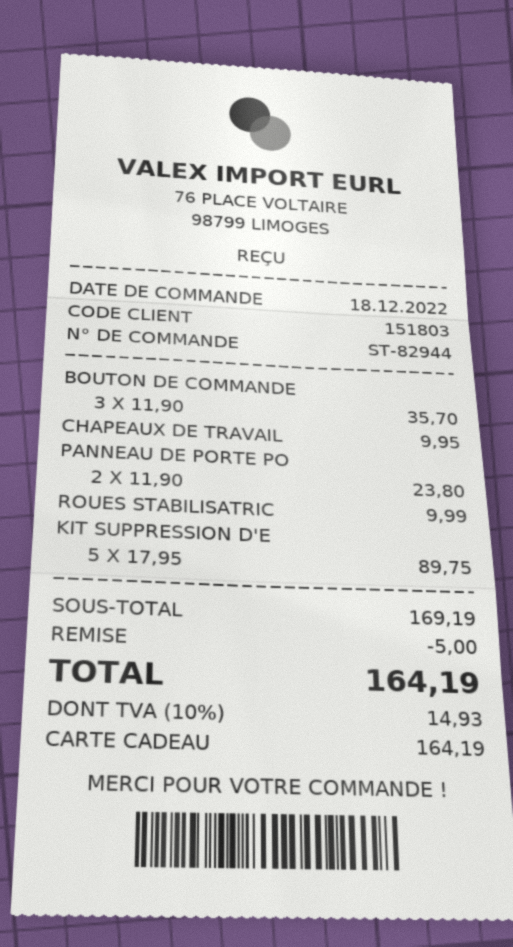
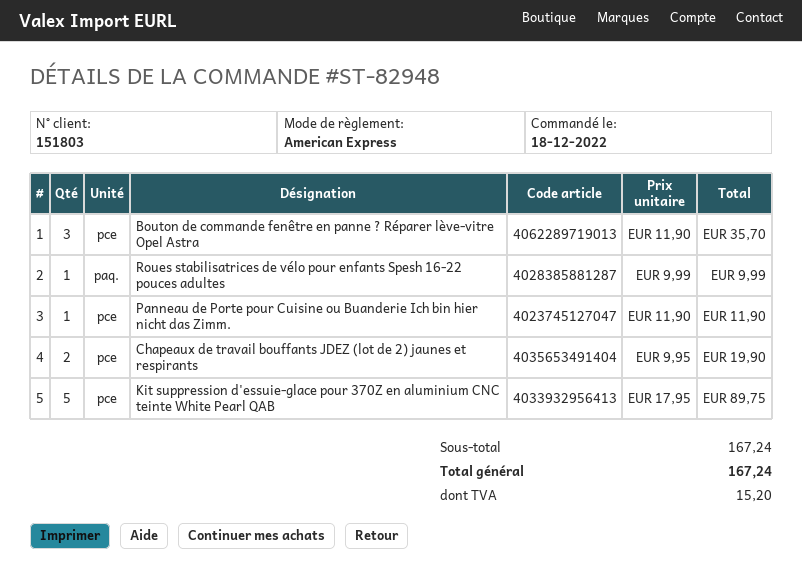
order number: ST-82944 -> ST-82948
payment method: gift card -> American Express
CHAPEAUX DE TRAVAIL: 1 x 9.95 = 9.95 -> 2 x 9.95 = 19.90
PANNEAU DE PORTE PO: 2 x 11.90 = 23.80 -> 1 x 11.90 = 11.90
subtotal: 169.19 -> 167.24
discount: 5.00 -> none
tax: 14.93 -> 15.20
total: 164.19 -> 167.24

